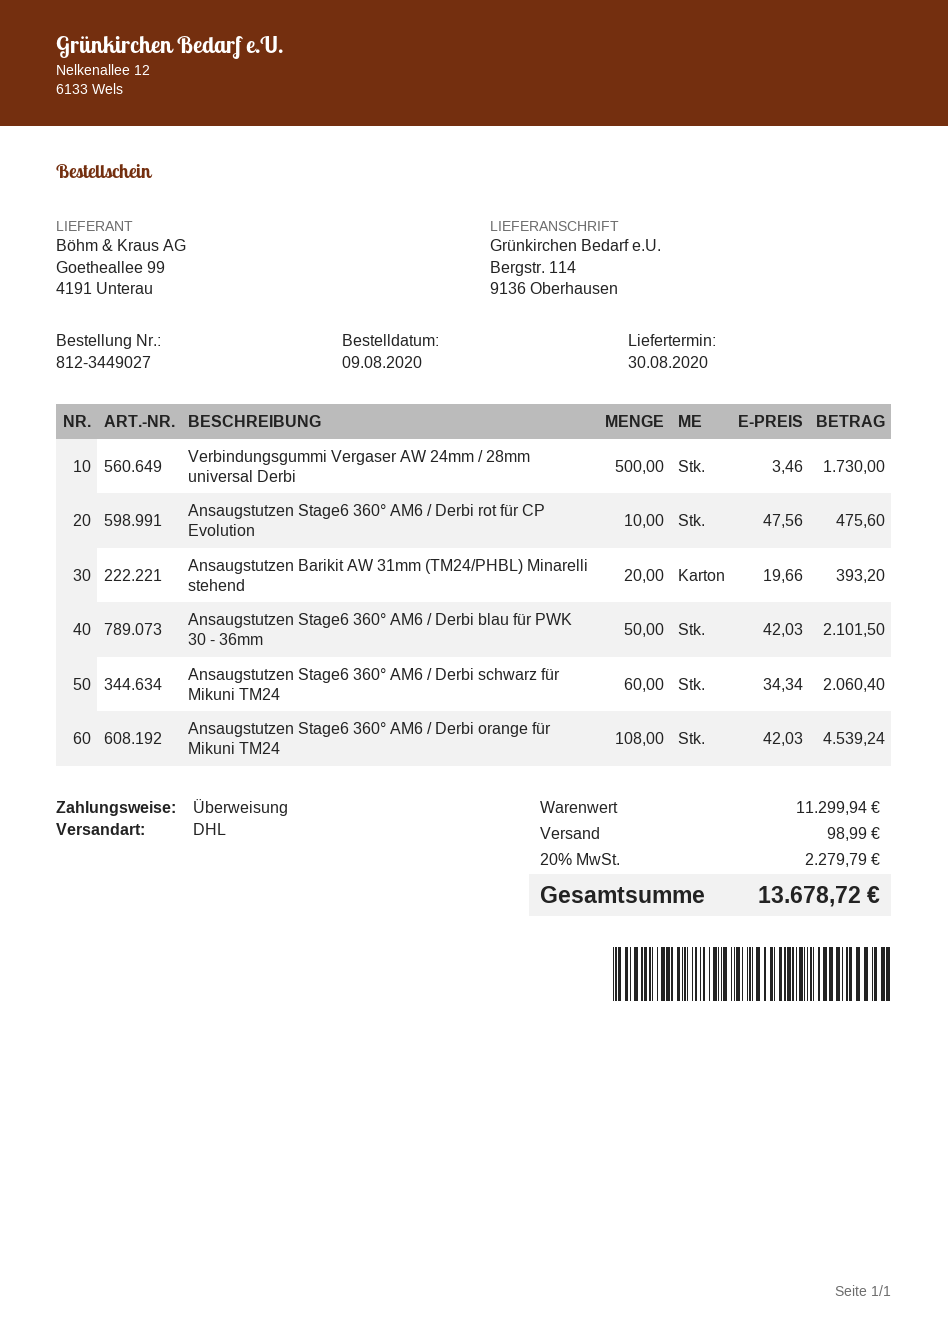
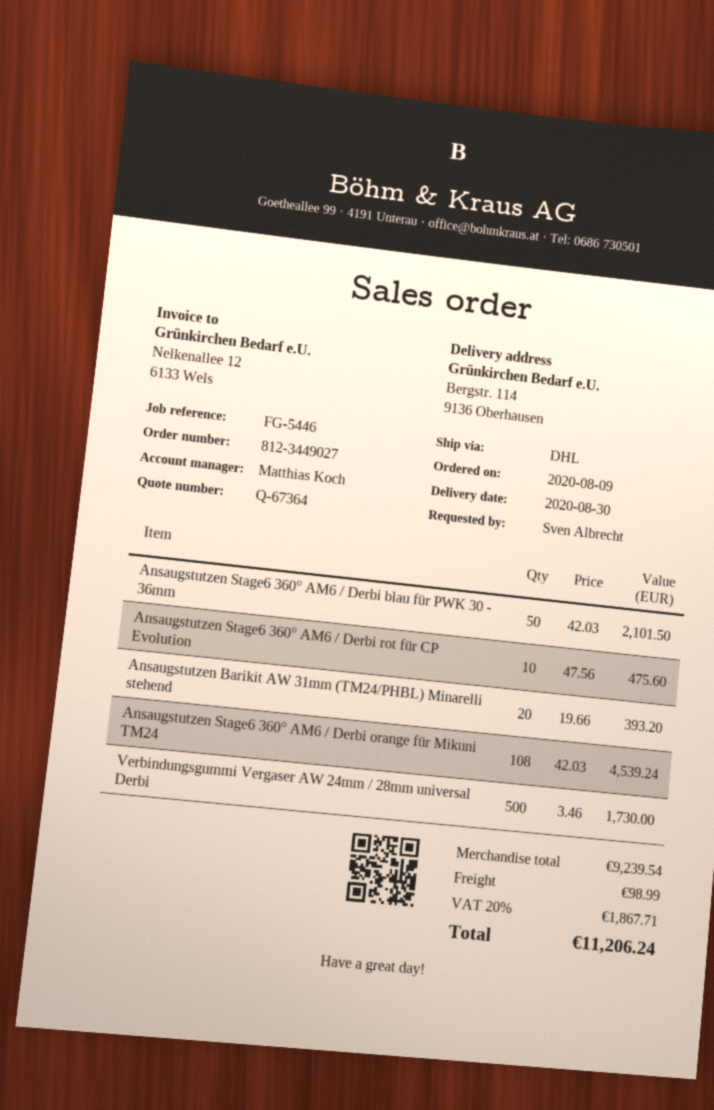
Ansaugstutzen Stage6 360° AM6 / Derbi schwarz für Mikuni TM24: 60 x 34.34 = 2060.40 -> none
subtotal: 11299.94 -> 9239.54
tax: 20% = 2279.79 -> 20% = 1867.71
total: 13678.72 -> 11206.24

